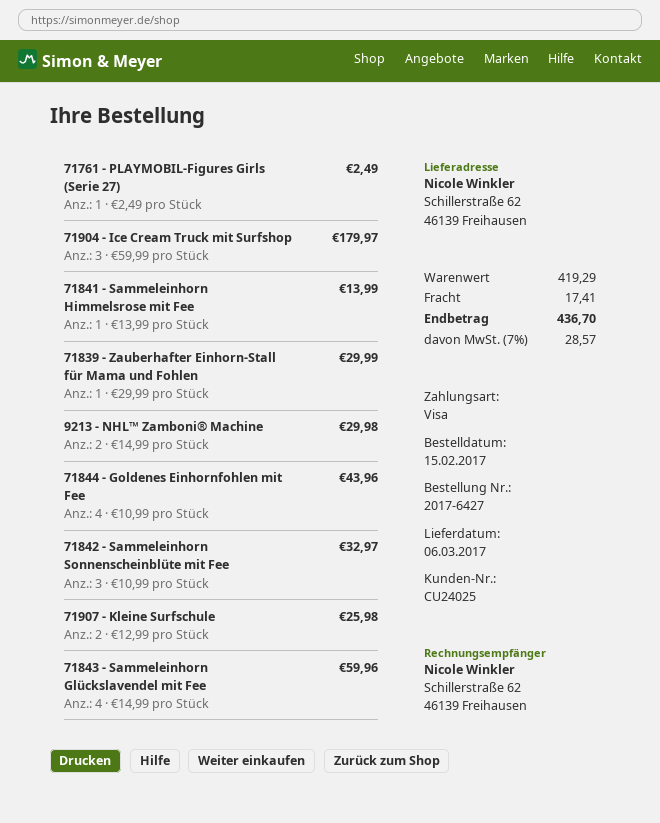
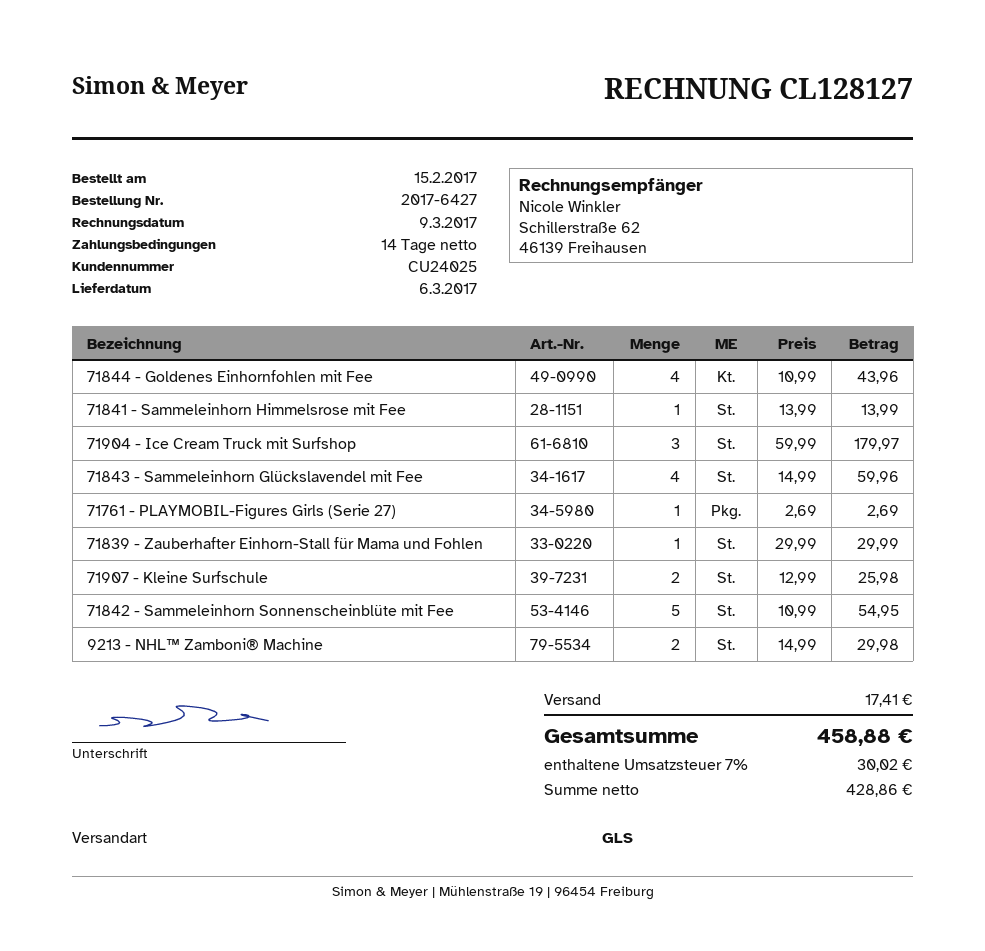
71761 - PLAYMOBIL-Figures Girls (Serie 27): 1 x 2.49 = 2.49 -> 1 x 2.69 = 2.69
71842 - Sammeleinhorn Sonnenscheinblüte mit Fee: 3 x 10.99 = 32.97 -> 5 x 10.99 = 54.95
tax: 7% = 28.57 -> 7% = 30.02
total: 436.70 -> 458.88

